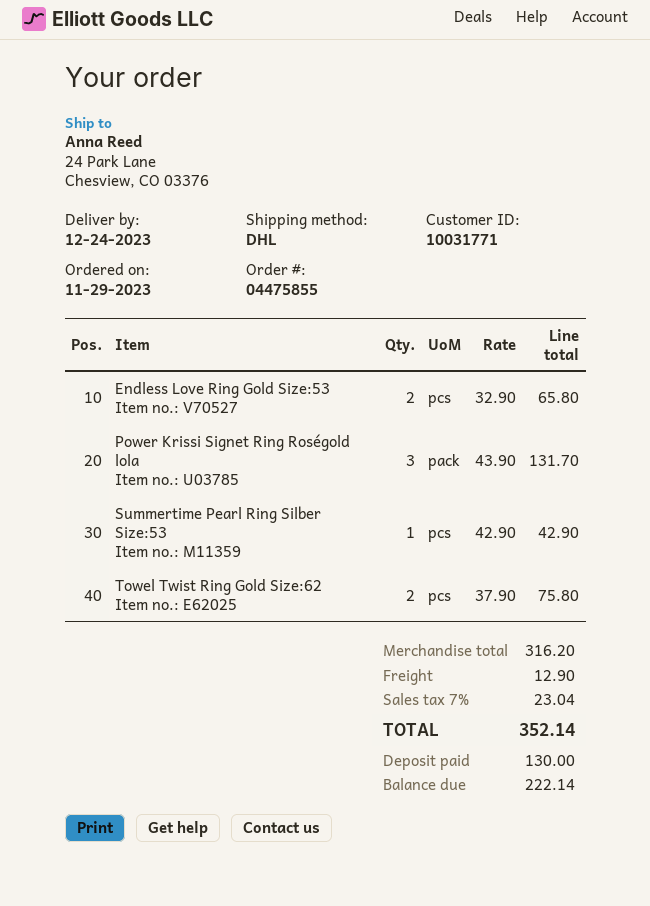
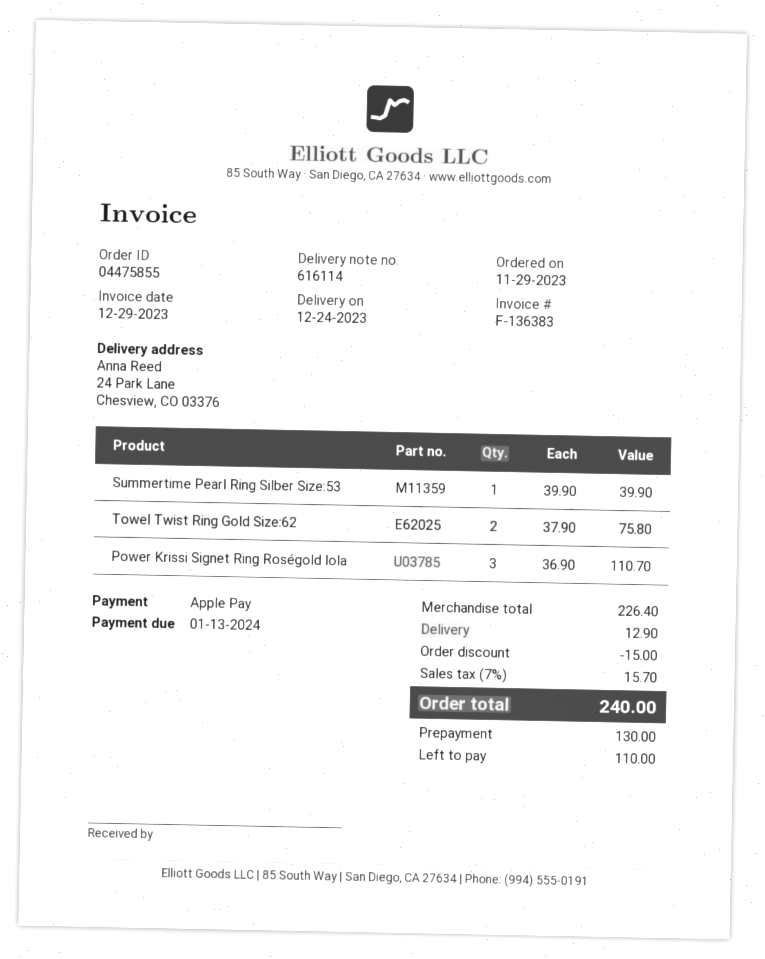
Endless Love Ring Gold Size:53: 2 x 32.90 = 65.80 -> none
Power Krissi Signet Ring Roségold lola: 3 x 43.90 = 131.70 -> 3 x 36.90 = 110.70
Summertime Pearl Ring Silber Size:53: 1 x 42.90 = 42.90 -> 1 x 39.90 = 39.90
subtotal: 316.20 -> 226.40
discount: none -> 15.00
tax: 7% = 23.04 -> 7% = 15.70
total: 352.14 -> 240.00
balance: 222.14 -> 110.00

